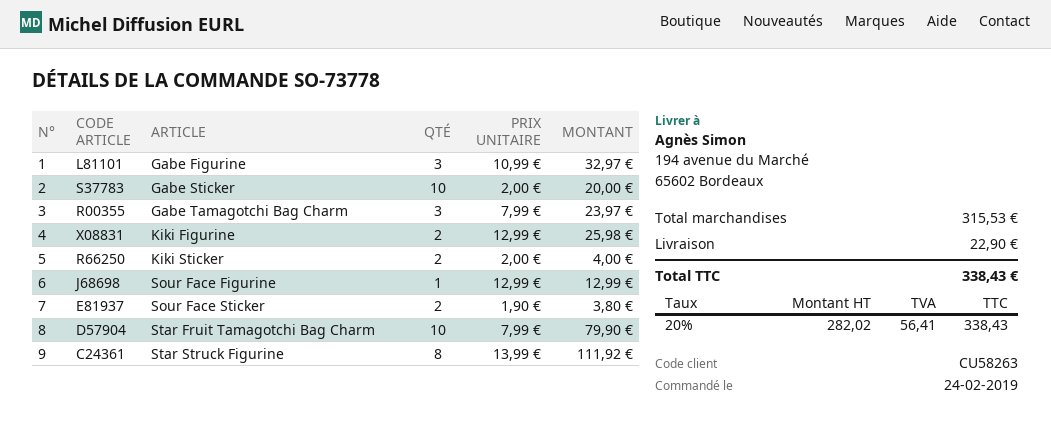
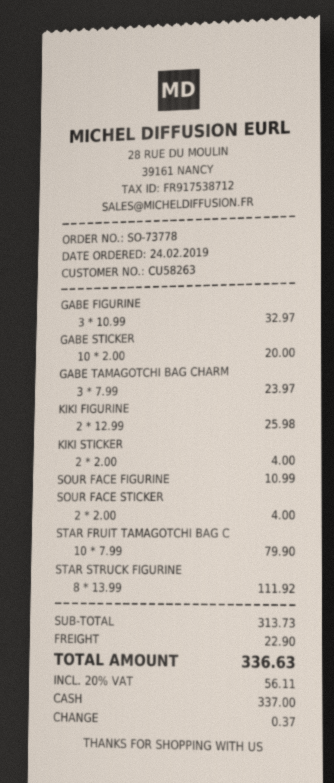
Sour Face Figurine: 1 x 12.99 = 12.99 -> 1 x 10.99 = 10.99
Sour Face Sticker: 2 x 1.90 = 3.80 -> 2 x 2.00 = 4.00
subtotal: 315.53 -> 313.73
tax: 20% = 56.41 -> 20% = 56.11
total: 338.43 -> 336.63

